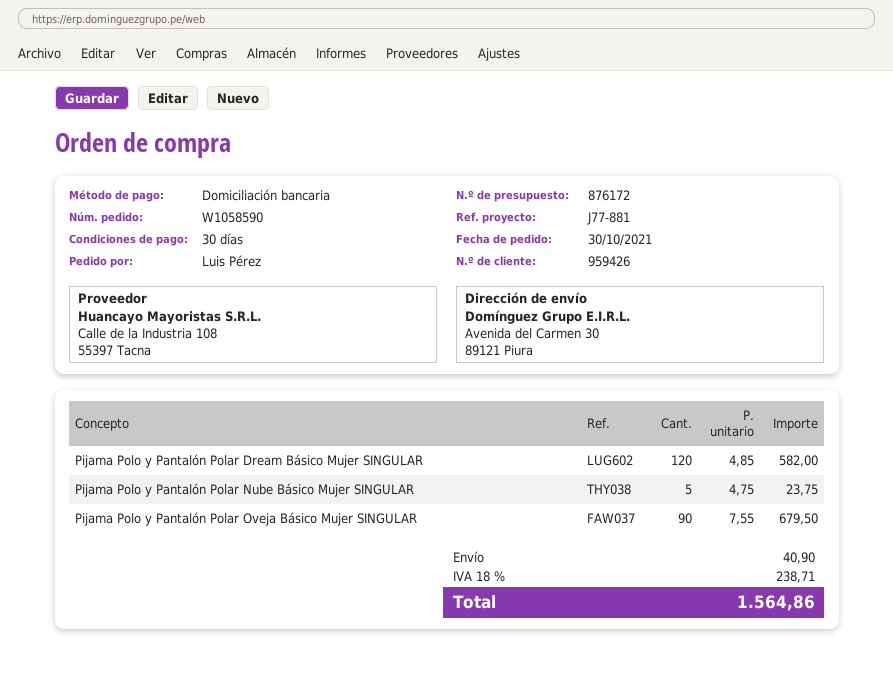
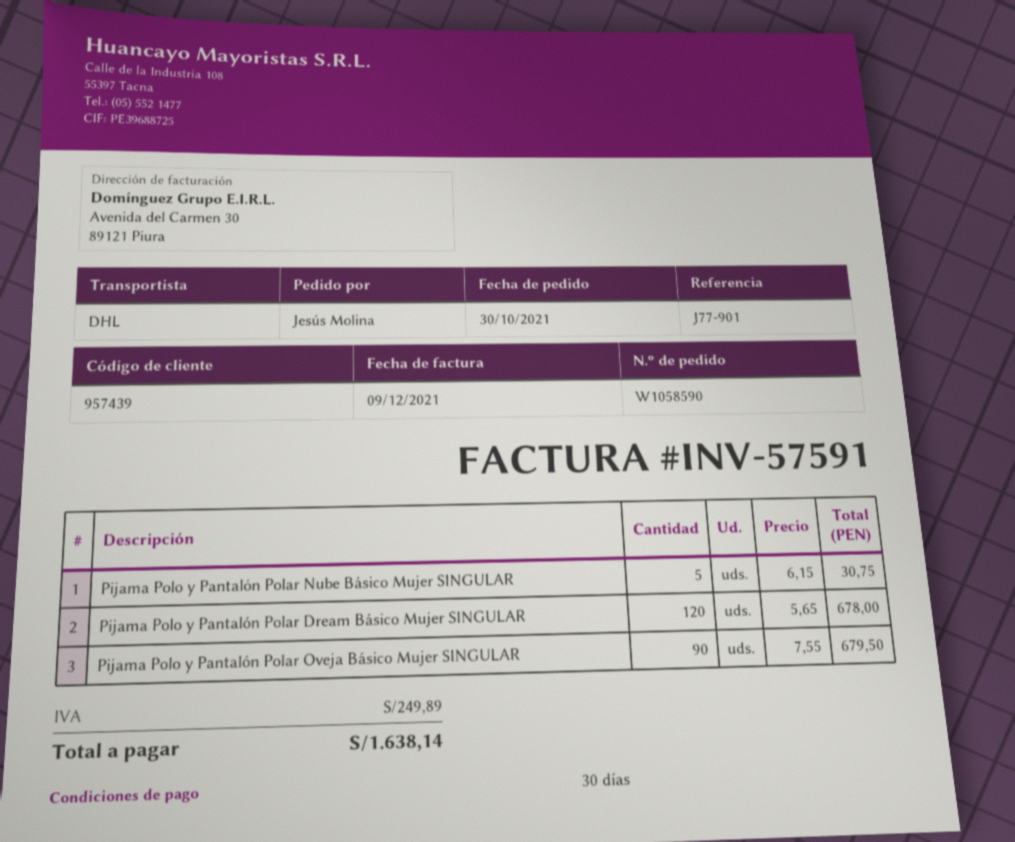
customer number: 959426 -> 957439
reference: J77-881 -> J77-901
ordered by: Luis Pérez -> Jesús Molina
Pijama Polo y Pantalón Polar Dream Básico Mujer SINGULAR: 120 x 4.85 = 582.00 -> 120 x 5.65 = 678.00
Pijama Polo y Pantalón Polar Nube Básico Mujer SINGULAR: 5 x 4.75 = 23.75 -> 5 x 6.15 = 30.75
shipping: 40.90 -> none
tax: 238.71 -> 249.89
total: 1564.86 -> 1638.14

